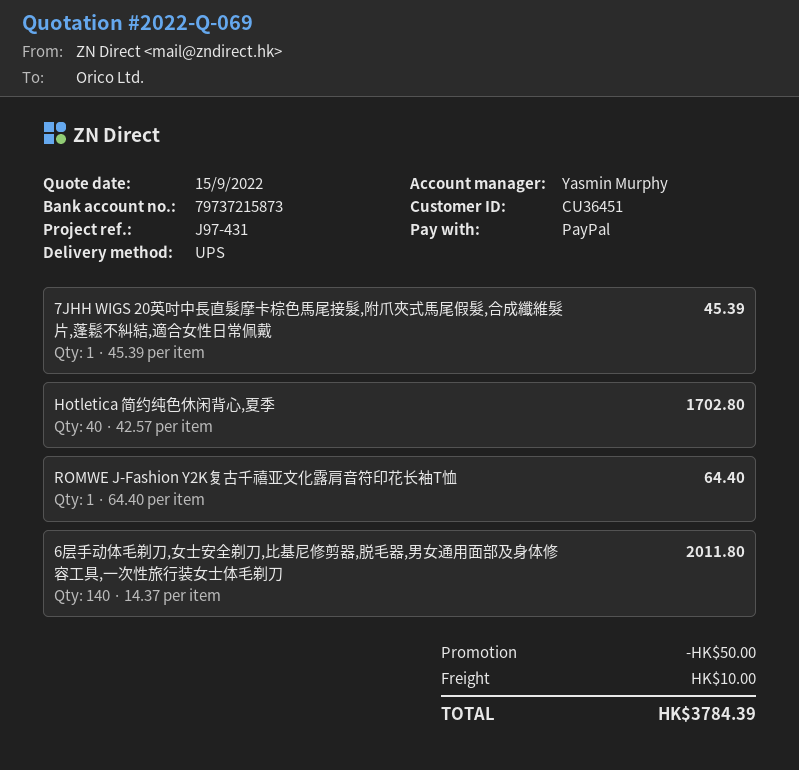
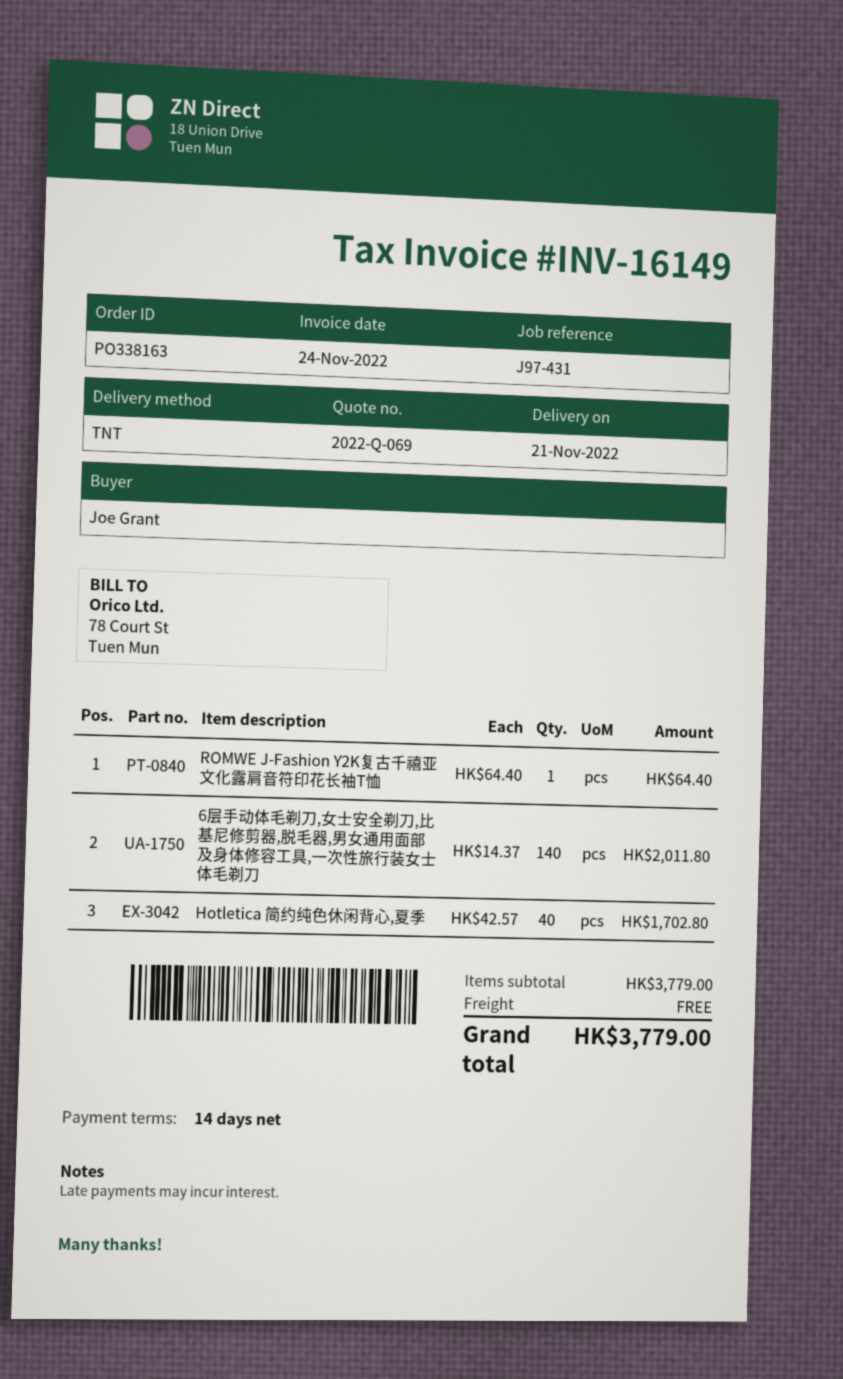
shipping method: UPS -> TNT
7JHH WIGS 20英吋中長直髮摩卡棕色馬尾接髮,附爪夾式馬尾假髮,合成纖維髮片,蓬鬆不糾結,適合女性日常佩戴: 1 x 45.39 = 45.39 -> none
discount: 50.00 -> none
shipping: 10.00 -> 0.00
total: 3784.39 -> 3779.00

